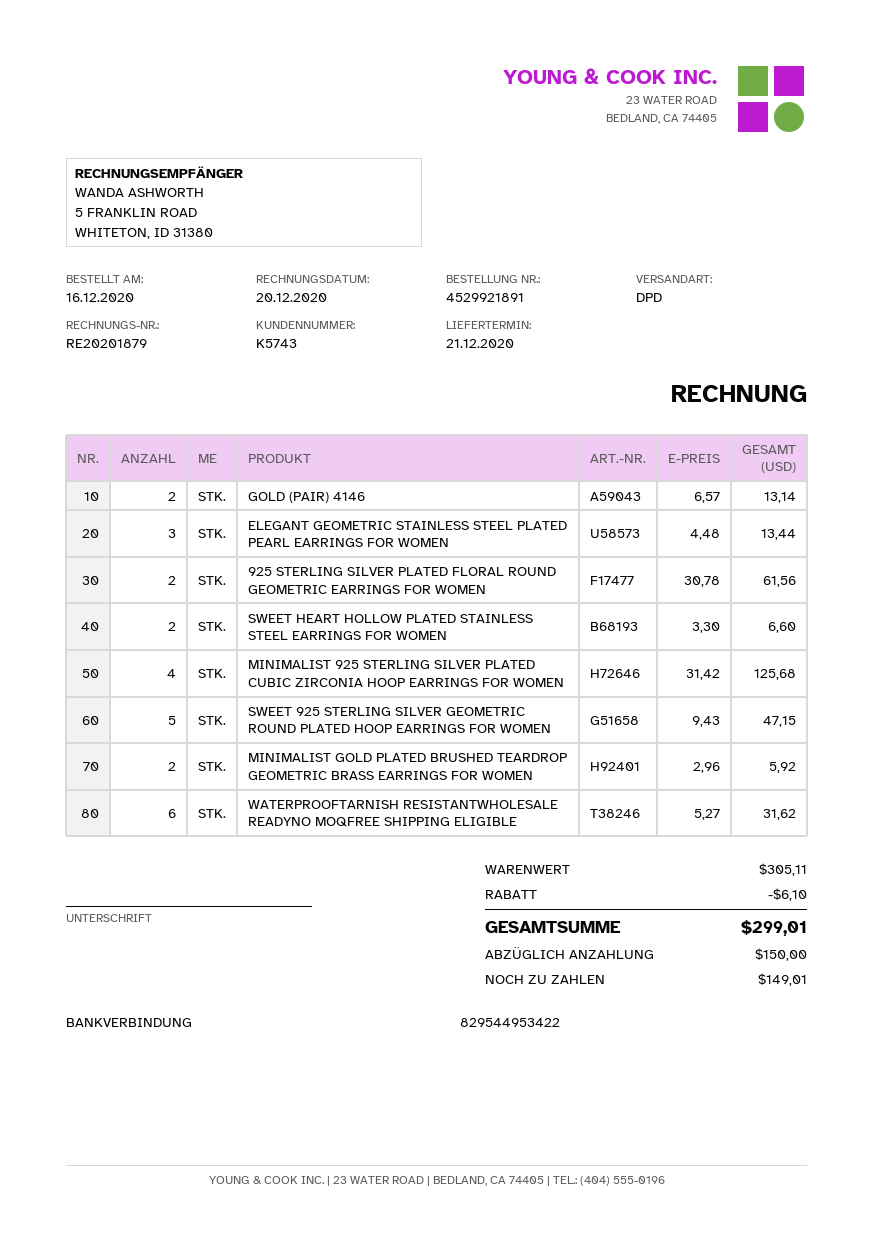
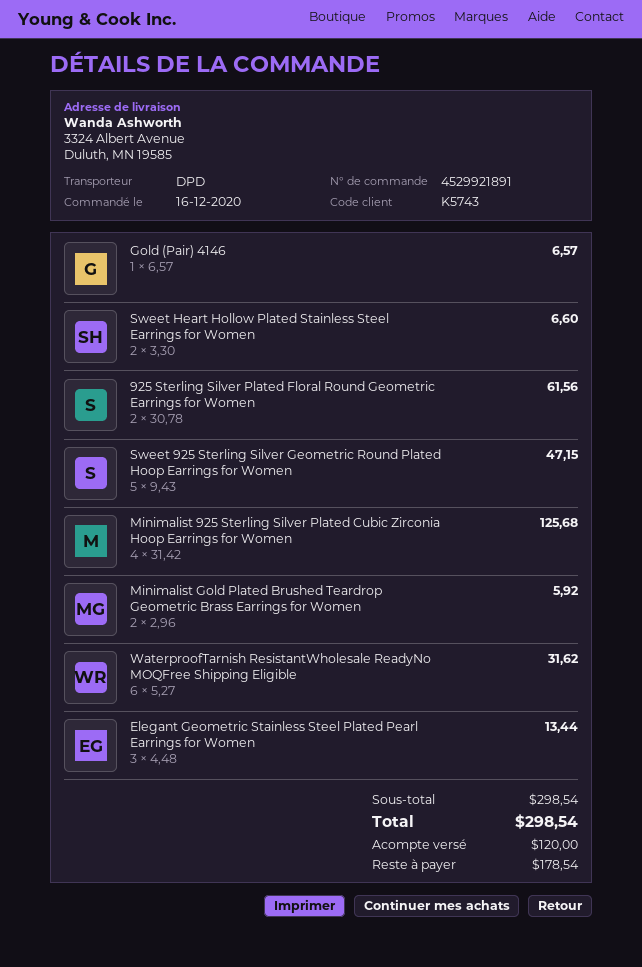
GOLD (PAIR) 4146: 2 x 6.57 = 13.14 -> 1 x 6.57 = 6.57
subtotal: 305.11 -> 298.54
discount: 6.10 -> none
total: 299.01 -> 298.54
deposit: 150.00 -> 120.00
balance: 149.01 -> 178.54

